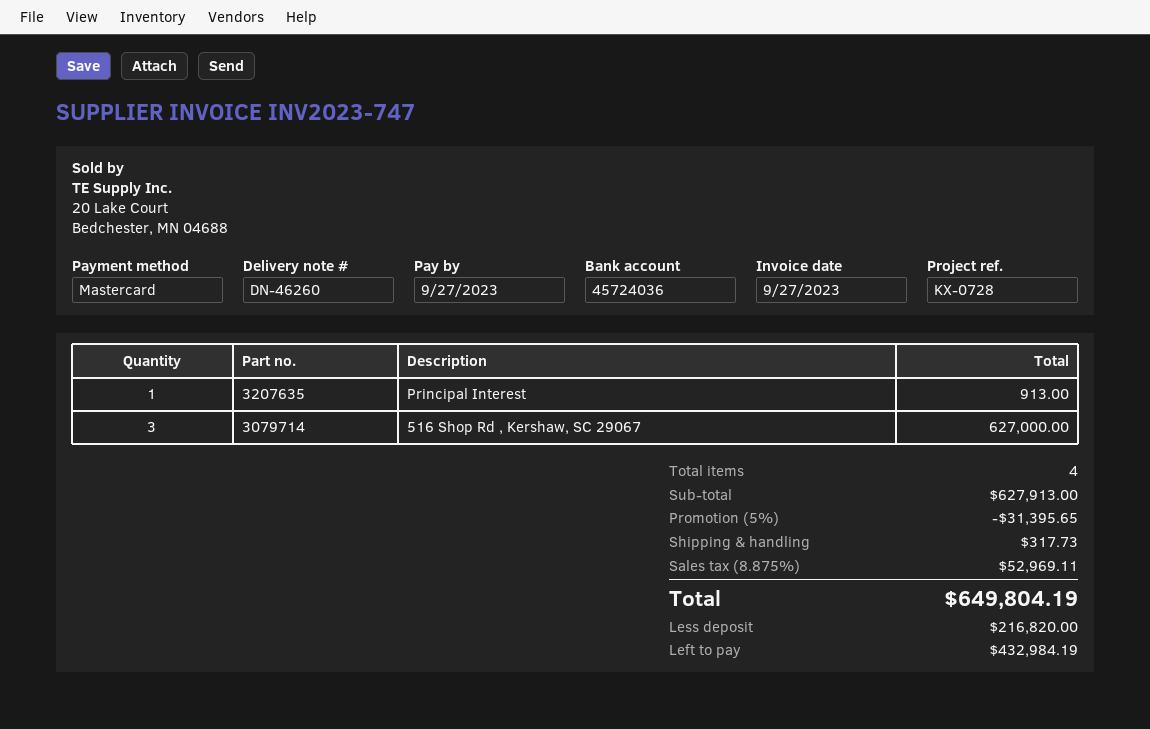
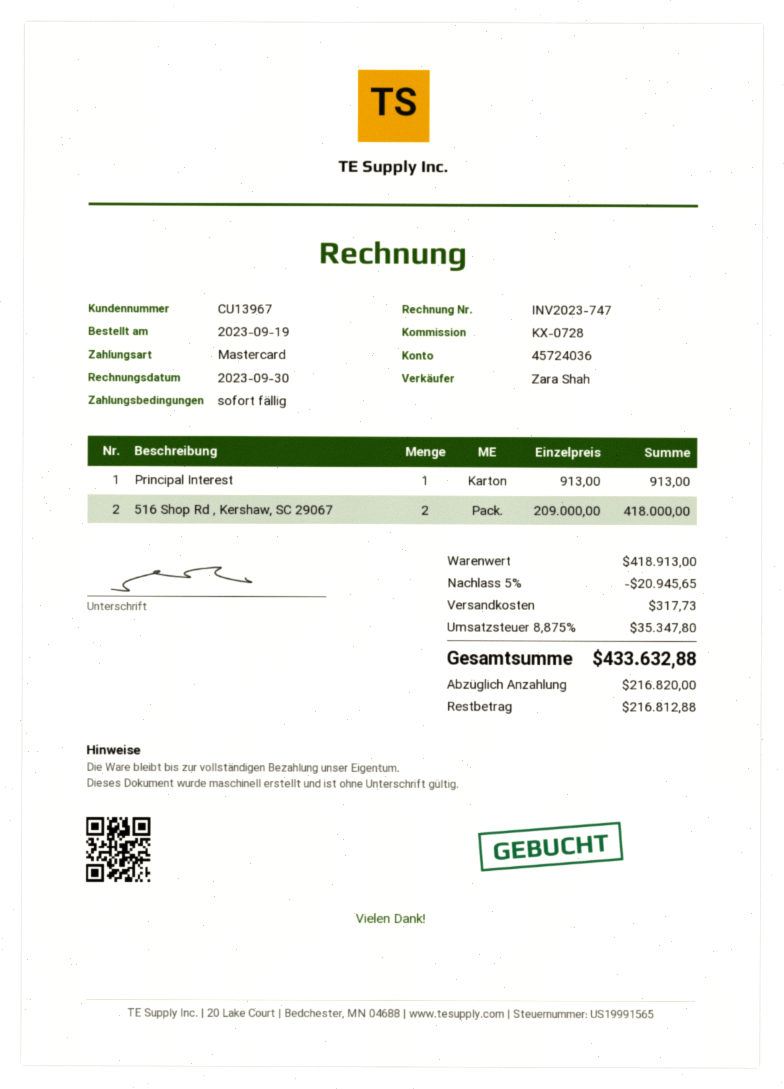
invoice date: 2023-09-27 -> 2023-09-30
516 Shop Rd , Kershaw, SC 29067: 3 for 627000.00 -> 2 for 418000.00
subtotal: 627913.00 -> 418913.00
discount: 5% = 31395.65 -> 5% = 20945.65
tax: 8.875% = 52969.11 -> 8.875% = 35347.80
total: 649804.19 -> 433632.88
balance: 432984.19 -> 216812.88

